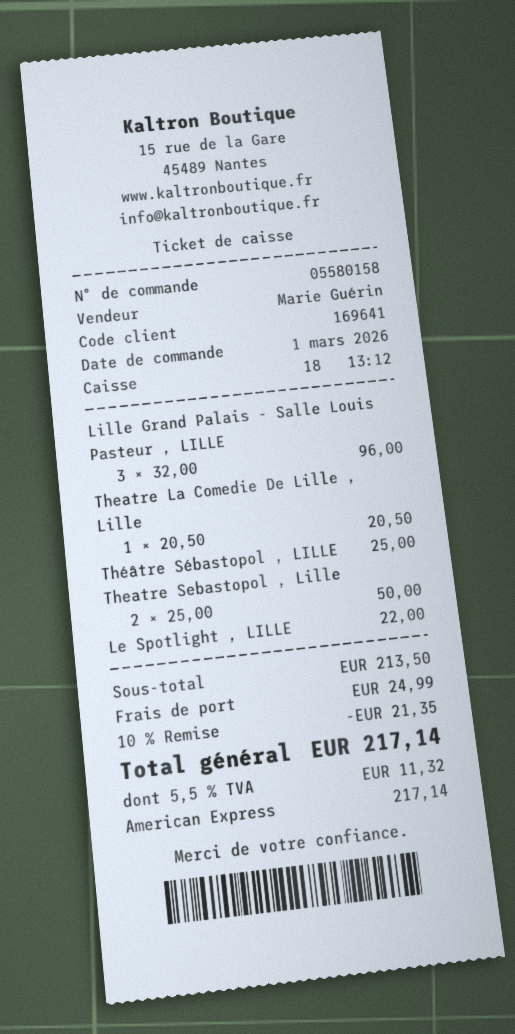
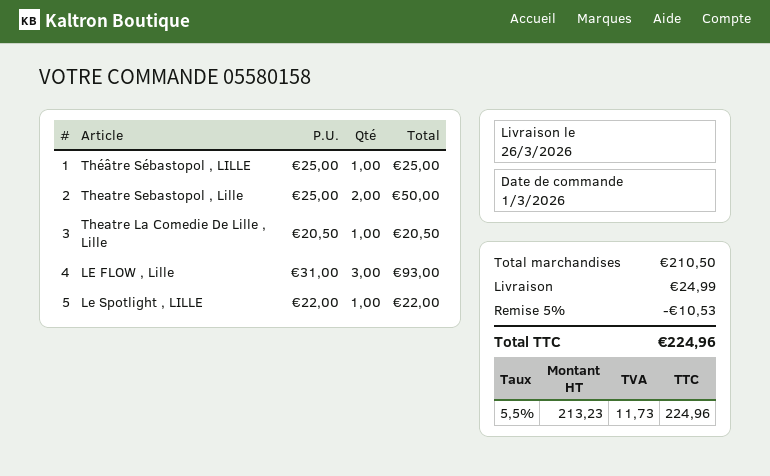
Lille Grand Palais - Salle Louis Pasteur , LILLE: 3 x 32.00 = 96.00 -> none
LE FLOW , Lille: none -> 3 x 31.00 = 93.00
subtotal: 213.50 -> 210.50
discount: 10% = 21.35 -> 5% = 10.53
tax: 5.5% = 11.32 -> 5.5% = 11.73
total: 217.14 -> 224.96

